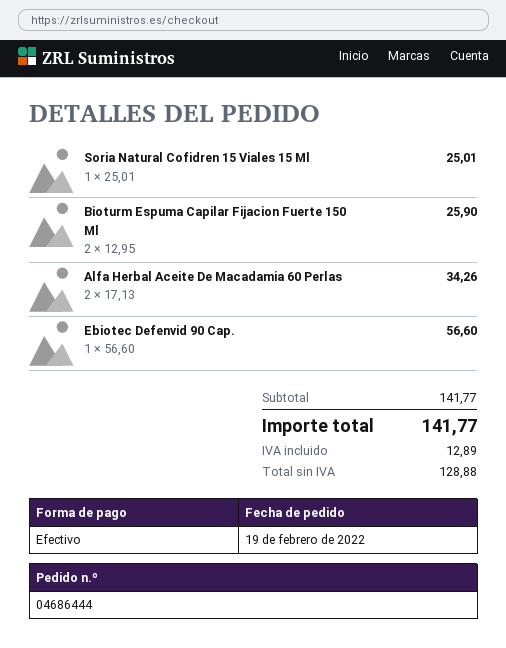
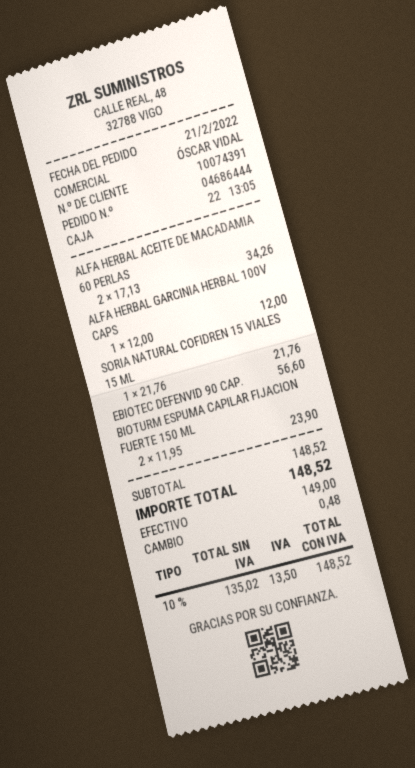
order date: 2022-02-19 -> 2022-02-21
Soria Natural Cofidren 15 Viales 15 Ml: 1 x 25.01 = 25.01 -> 1 x 21.76 = 21.76
Bioturm Espuma Capilar Fijacion Fuerte 150 Ml: 2 x 12.95 = 25.90 -> 2 x 11.95 = 23.90
ALFA HERBAL GARCINIA HERBAL 100V CAPS: none -> 1 x 12.00 = 12.00
subtotal: 141.77 -> 148.52
net: 128.88 -> 135.02
tax: 12.89 -> 13.50
total: 141.77 -> 148.52

